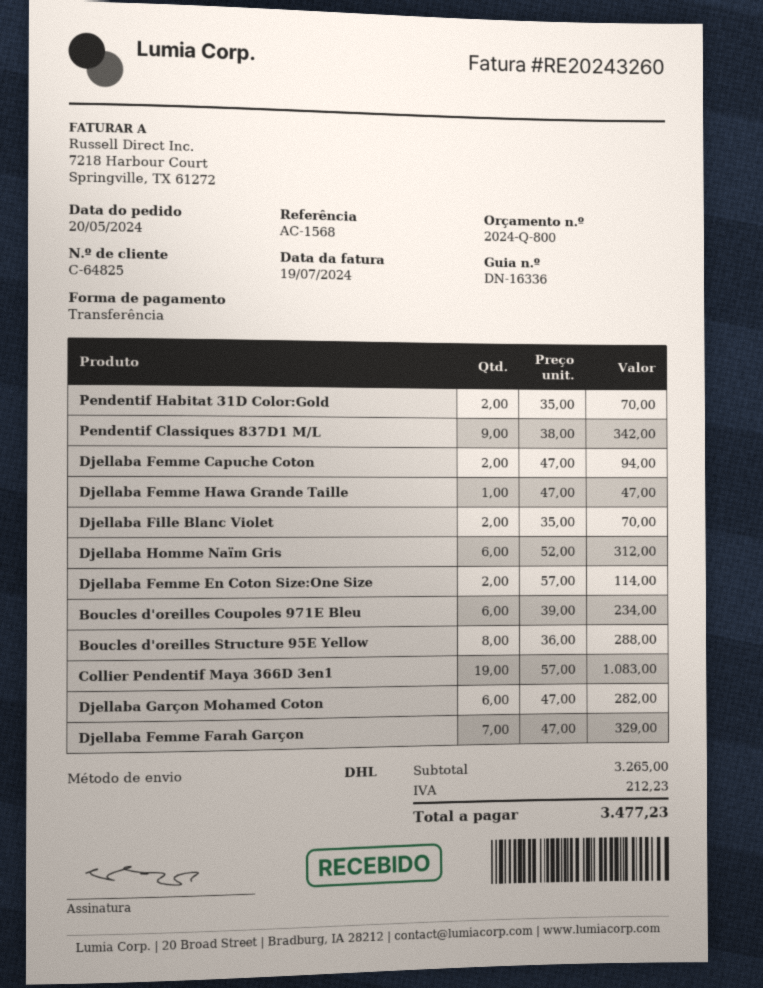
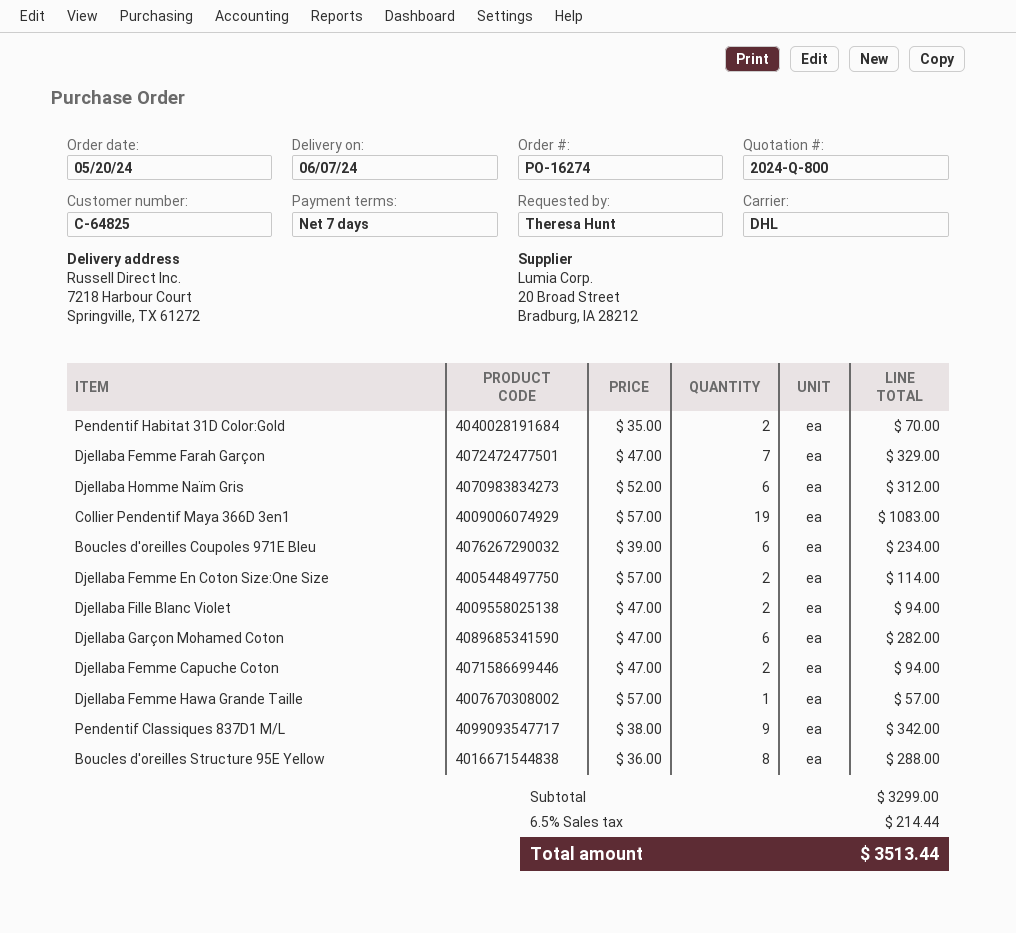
Djellaba Femme Hawa Grande Taille: 1 x 47.00 = 47.00 -> 1 x 57.00 = 57.00
Djellaba Fille Blanc Violet: 2 x 35.00 = 70.00 -> 2 x 47.00 = 94.00
subtotal: 3265.00 -> 3299.00
tax: 212.23 -> 214.44
total: 3477.23 -> 3513.44

